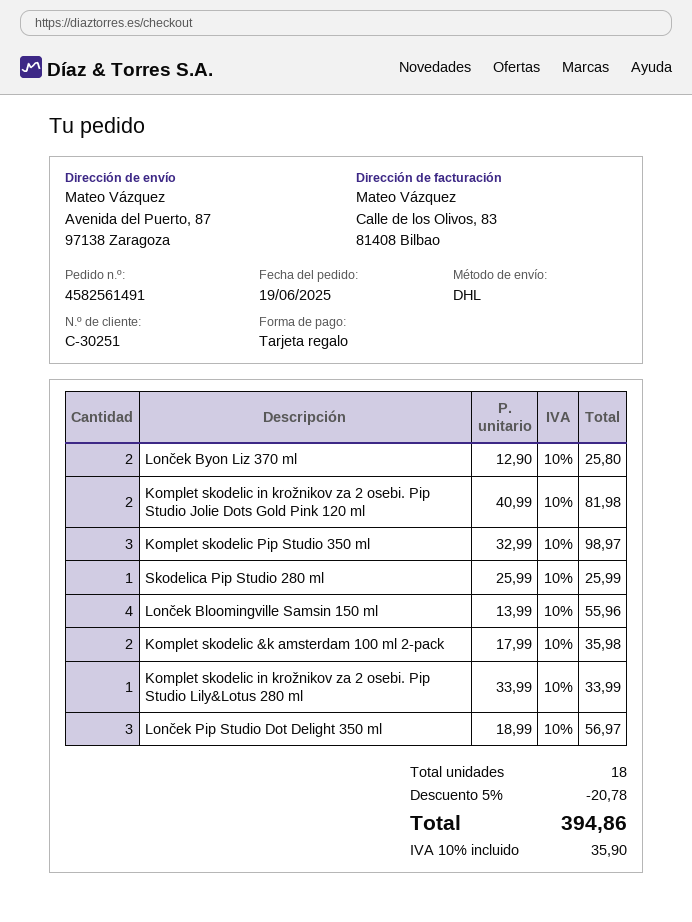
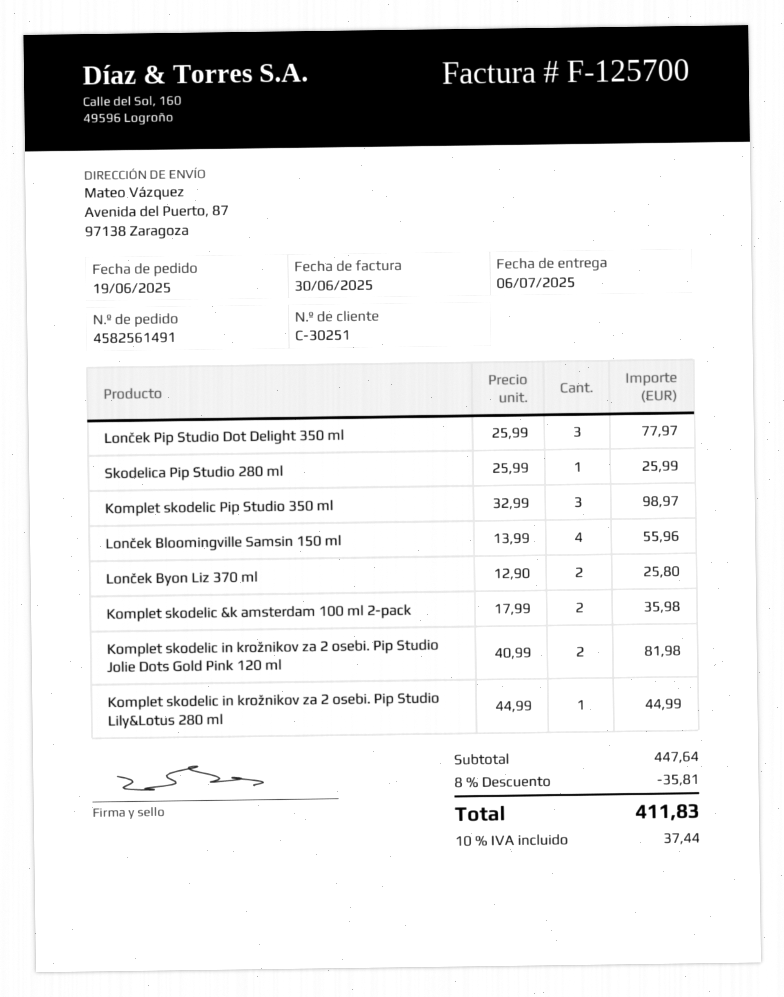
Komplet skodelic in krožnikov za 2 osebi. Pip Studio Lily&Lotus 280 ml: 1 x 33.99 = 33.99 -> 1 x 44.99 = 44.99
Lonček Pip Studio Dot Delight 350 ml: 3 x 18.99 = 56.97 -> 3 x 25.99 = 77.97
discount: 5% = 20.78 -> 8% = 35.81
tax: 10% = 35.90 -> 10% = 37.44
total: 394.86 -> 411.83

